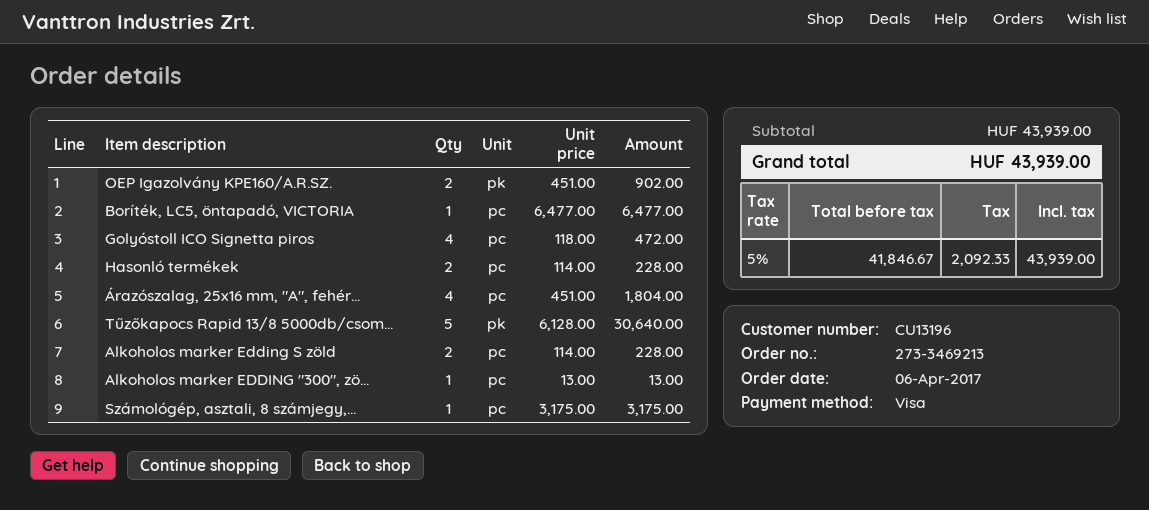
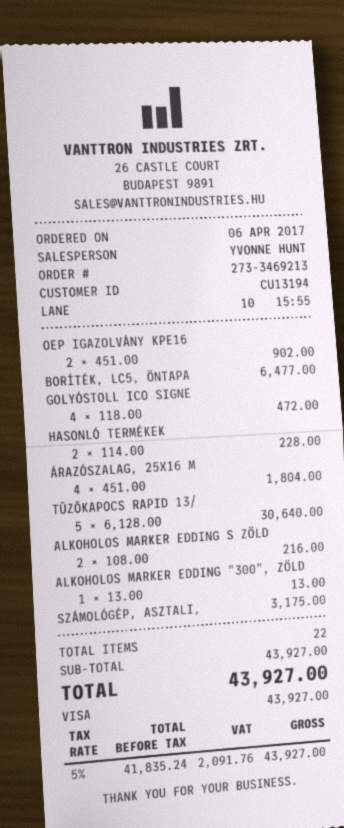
customer number: CU13196 -> CU13194
Alkoholos marker Edding S zöld: 2 x 114.00 = 228.00 -> 2 x 108.00 = 216.00
subtotal: 43939.00 -> 43927.00
net: 41846.67 -> 41835.24
tax: 5% = 2092.33 -> 5% = 2091.76
total: 43939.00 -> 43927.00

